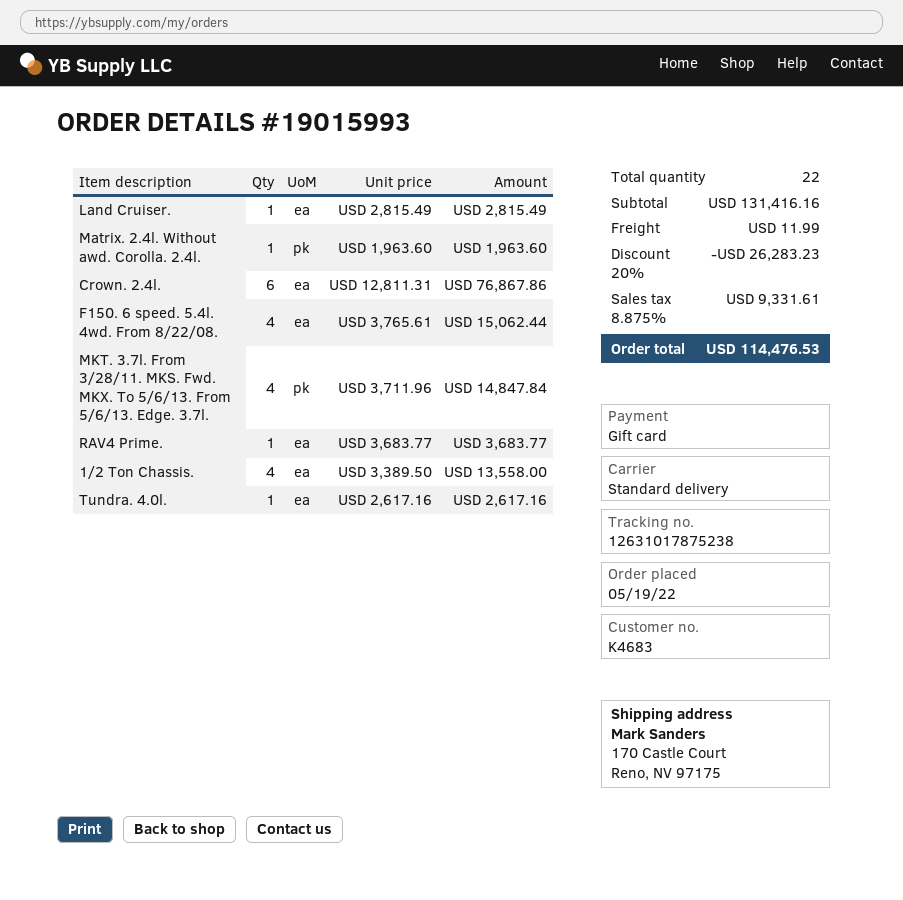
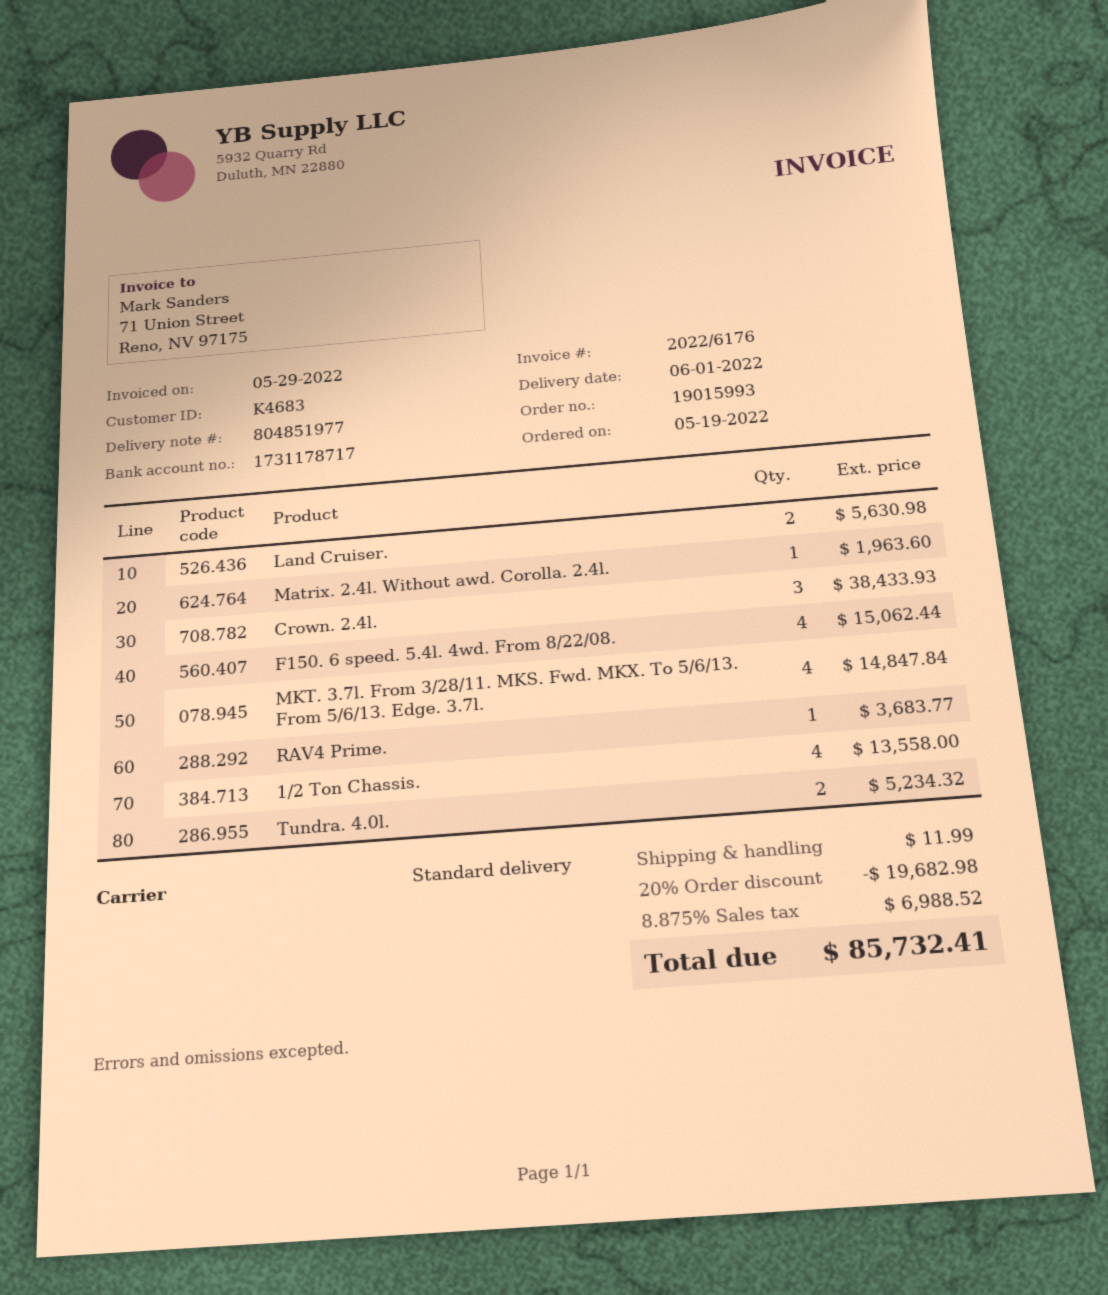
Land Cruiser.: 1 for 2815.49 -> 2 for 5630.98
Crown. 2.4l.: 6 for 76867.86 -> 3 for 38433.93
Tundra. 4.0l.: 1 for 2617.16 -> 2 for 5234.32
discount: 20% = 26283.23 -> 20% = 19682.98
tax: 8.875% = 9331.61 -> 8.875% = 6988.52
total: 114476.53 -> 85732.41

